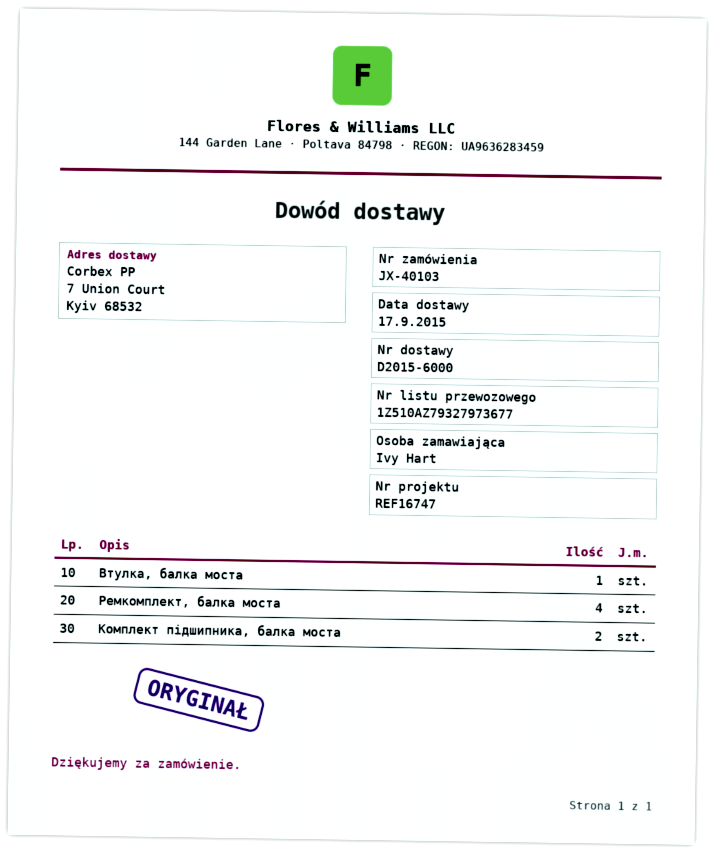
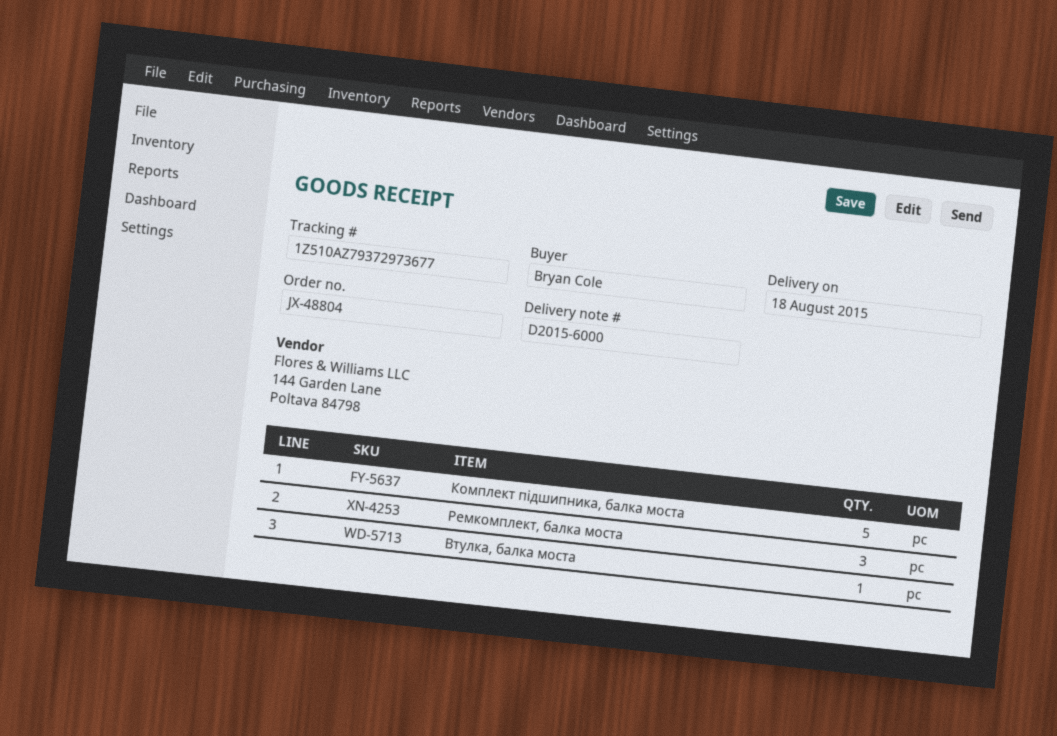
order number: JX-40103 -> JX-48804
delivery date: 2015-09-17 -> 2015-08-18
ordered by: Ivy Hart -> Bryan Cole
tracking number: 1Z510AZ79327973677 -> 1Z510AZ79372973677
Ремкомплект, балка моста: 4 -> 3
Комплект підшипника, балка моста: 2 -> 5

